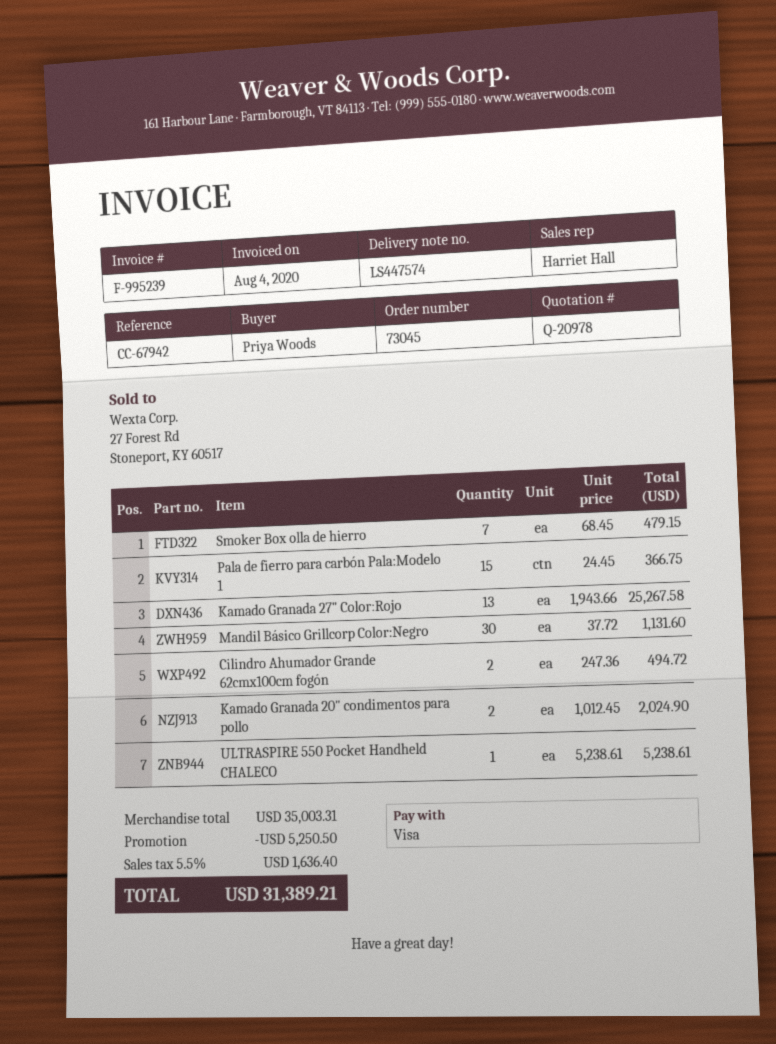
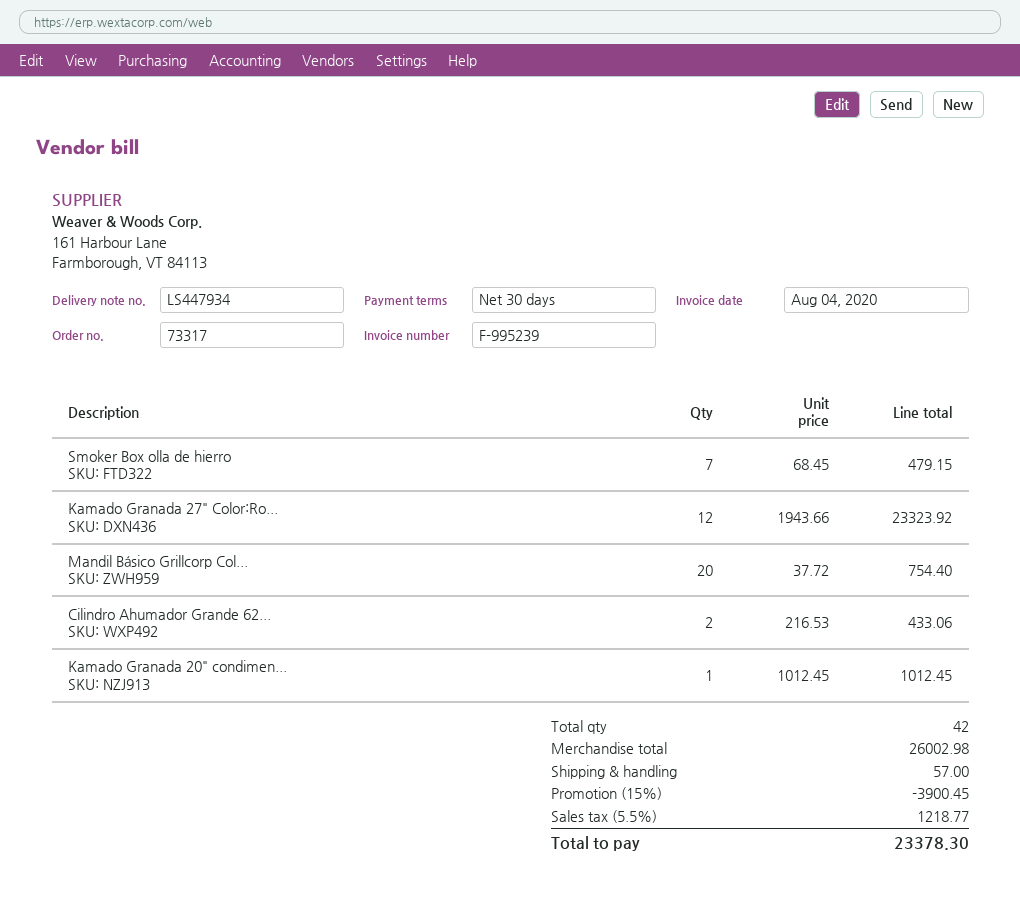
order number: 73045 -> 73317
delivery note number: LS447574 -> LS447934
Pala de fierro para carbón Pala:Modelo 1: 15 x 24.45 = 366.75 -> none
Kamado Granada 27" Color:Rojo: 13 x 1943.66 = 25267.58 -> 12 x 1943.66 = 23323.92
Mandil Básico Grillcorp Color:Negro: 30 x 37.72 = 1131.60 -> 20 x 37.72 = 754.40
Cilindro Ahumador Grande 62cmx100cm fogón: 2 x 247.36 = 494.72 -> 2 x 216.53 = 433.06
Kamado Granada 20" condimentos para pollo: 2 x 1012.45 = 2024.90 -> 1 x 1012.45 = 1012.45
ULTRASPIRE 550 Pocket Handheld CHALECO: 1 x 5238.61 = 5238.61 -> none
subtotal: 35003.31 -> 26002.98
discount: 5250.50 -> 3900.45
shipping: none -> 57.00
tax: 5.5% = 1636.40 -> 5.5% = 1218.77
total: 31389.21 -> 23378.30

